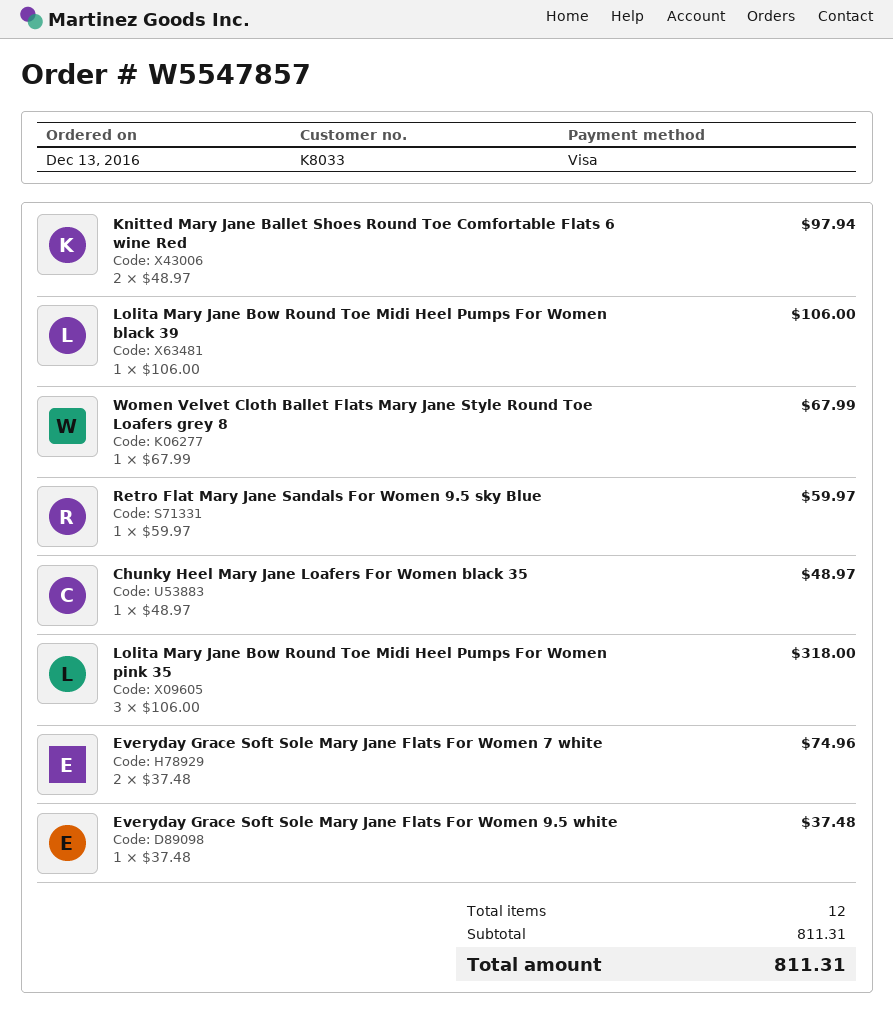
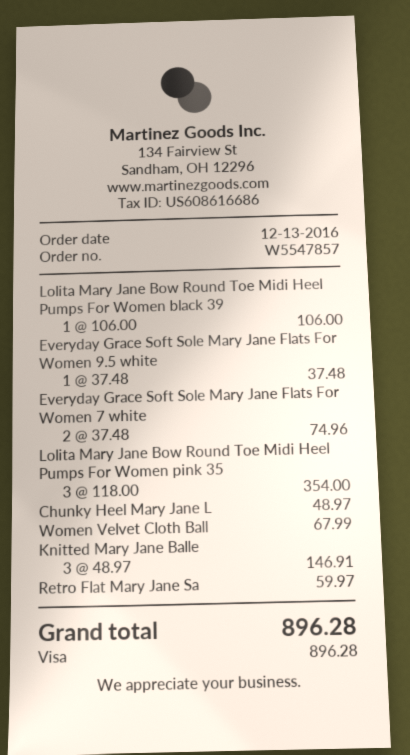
Knitted Mary Jane Ballet Shoes Round Toe Comfortable Flats 6 wine Red: 2 x 48.97 = 97.94 -> 3 x 48.97 = 146.91
Lolita Mary Jane Bow Round Toe Midi Heel Pumps For Women pink 35: 3 x 106.00 = 318.00 -> 3 x 118.00 = 354.00
total: 811.31 -> 896.28

